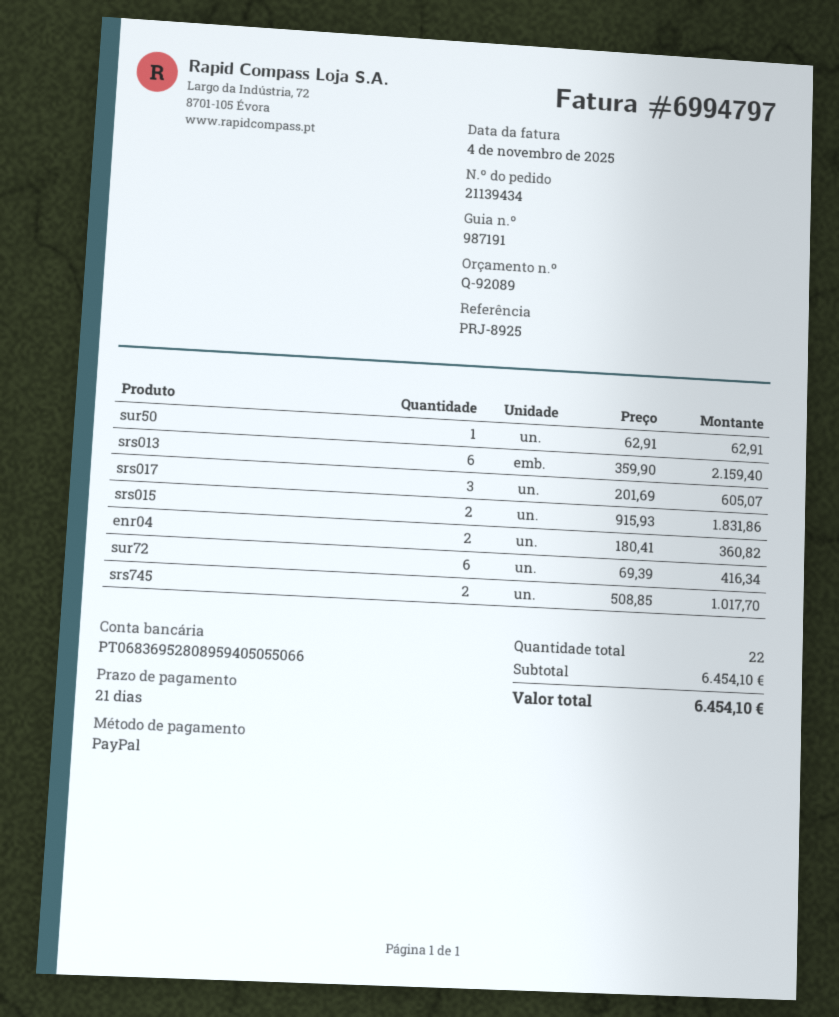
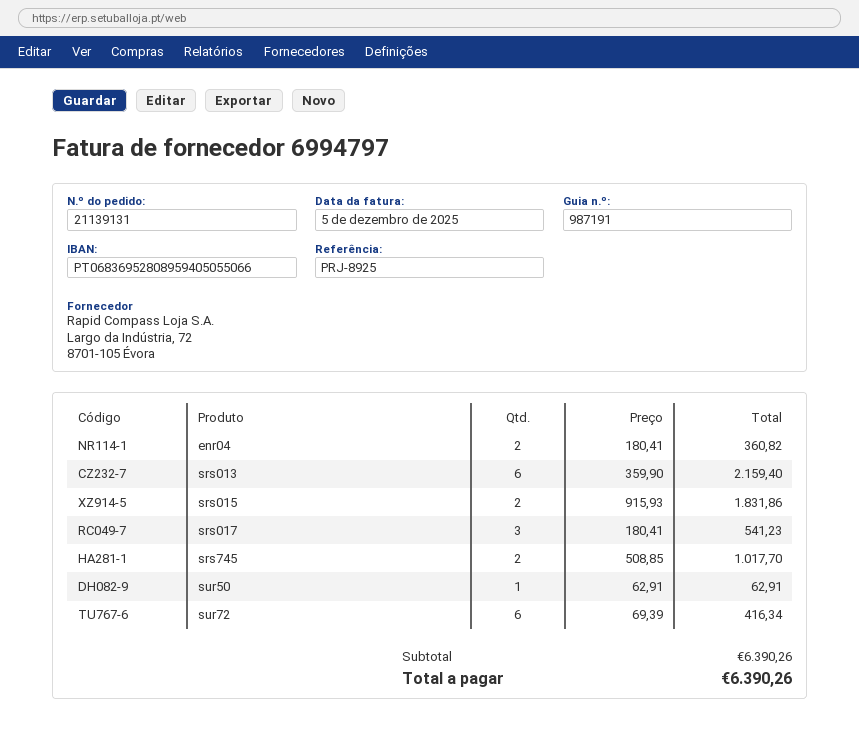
order number: 21139434 -> 21139131
invoice date: 2025-11-04 -> 2025-12-05
srs017: 3 x 201.69 = 605.07 -> 3 x 180.41 = 541.23
subtotal: 6454.10 -> 6390.26
total: 6454.10 -> 6390.26

